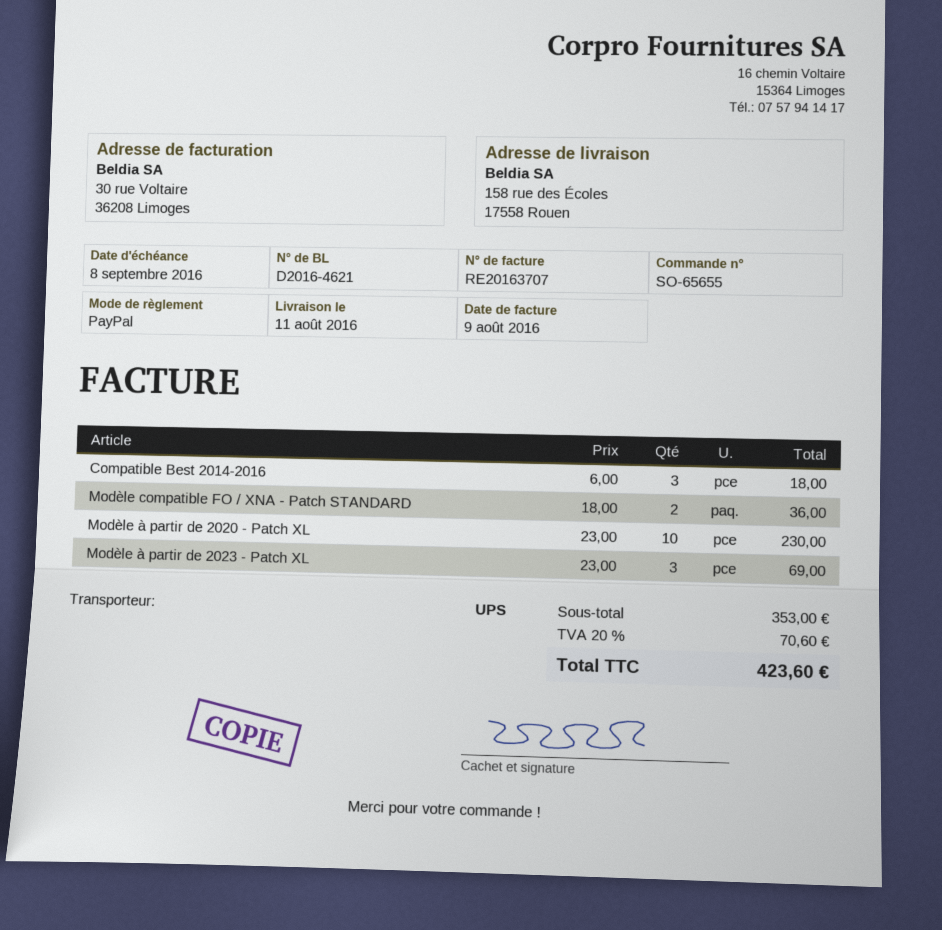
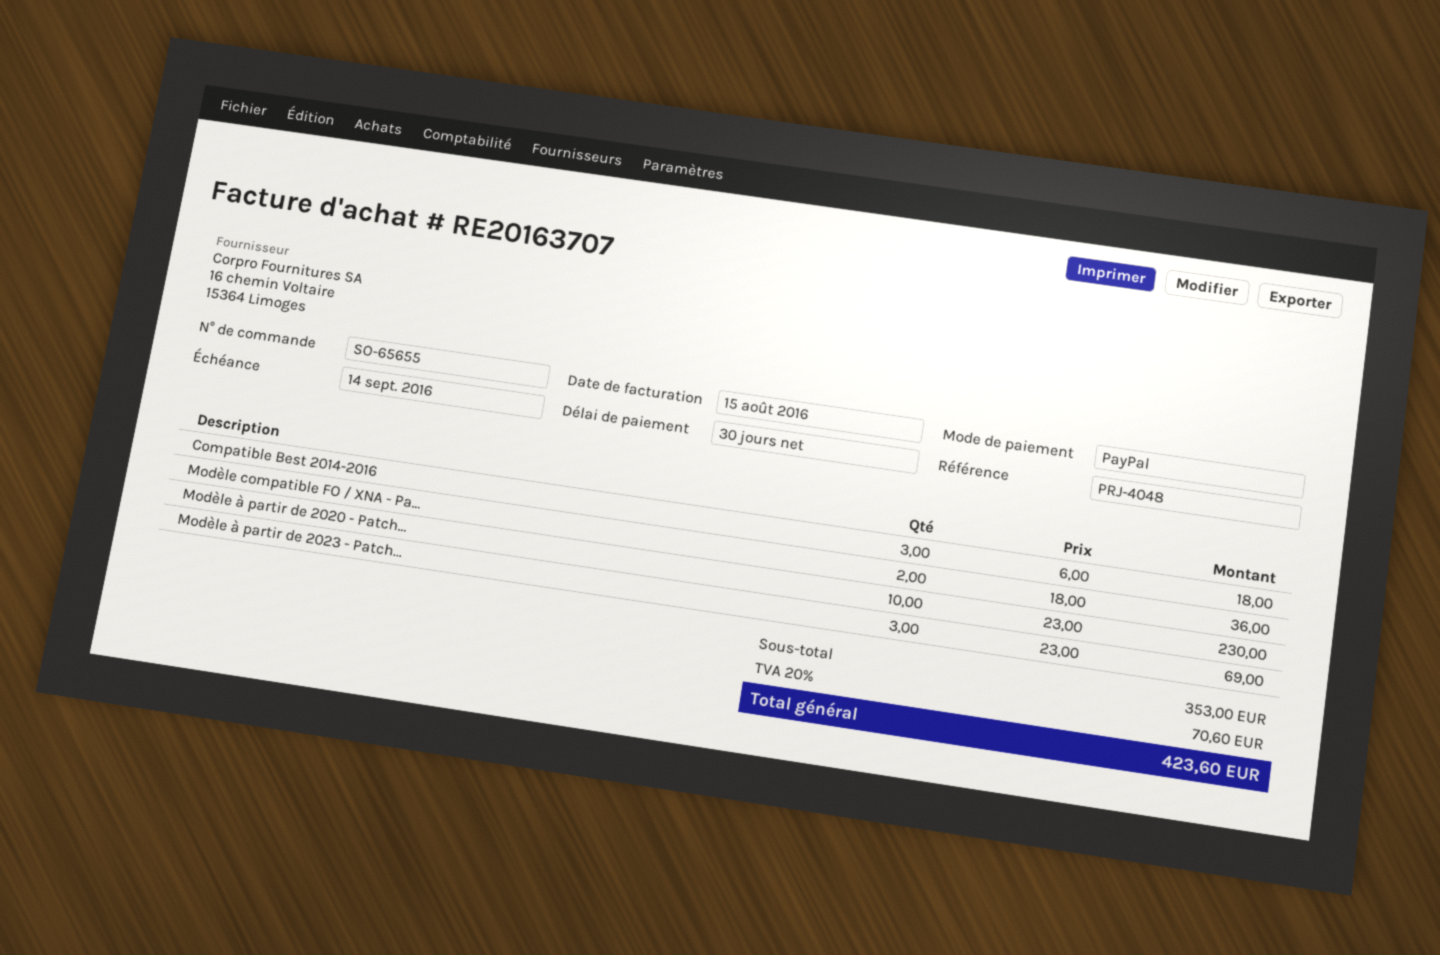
invoice date: 2016-08-09 -> 2016-08-15
due date: 2016-09-08 -> 2016-09-14

